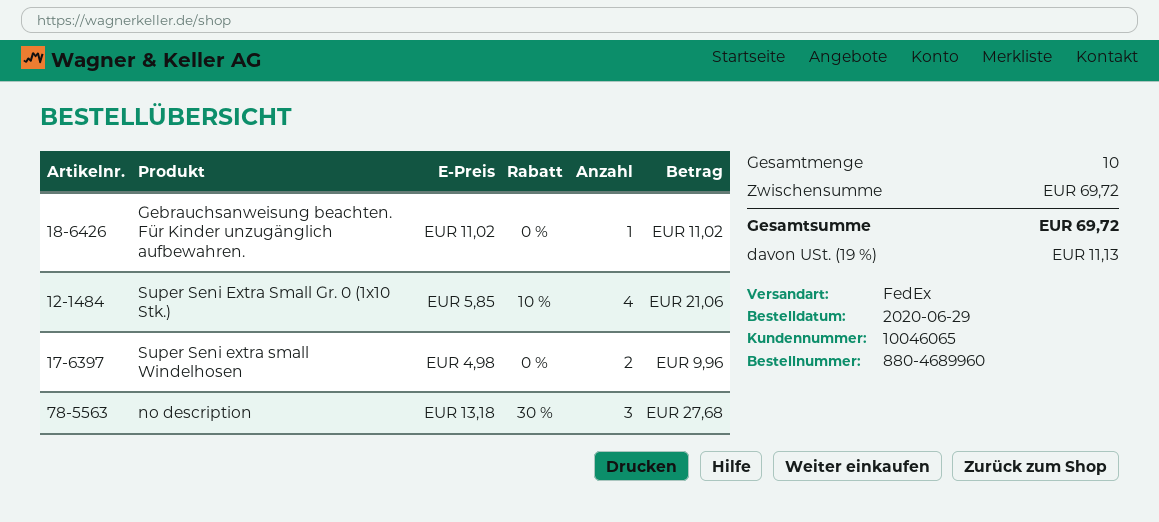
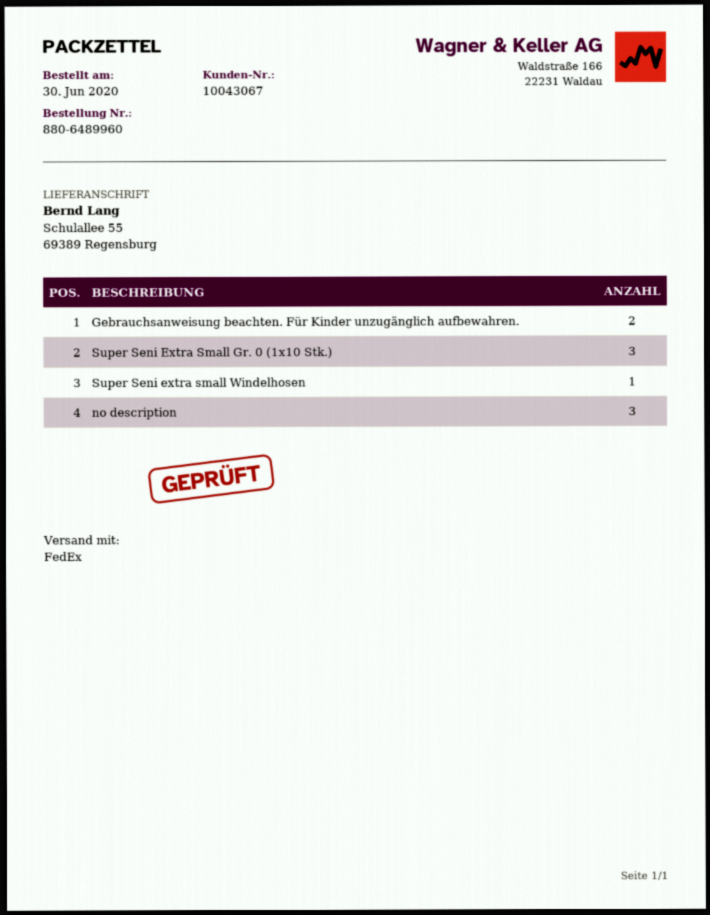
order number: 880-4689960 -> 880-6489960
order date: 2020-06-29 -> 2020-06-30
customer number: 10046065 -> 10043067
Gebrauchsanweisung beachten. Für Kinder unzugänglich aufbewahren.: 1 -> 2
Super Seni Extra Small Gr. 0 (1x10 Stk.): 4 -> 3
Super Seni extra small Windelhosen: 2 -> 1

